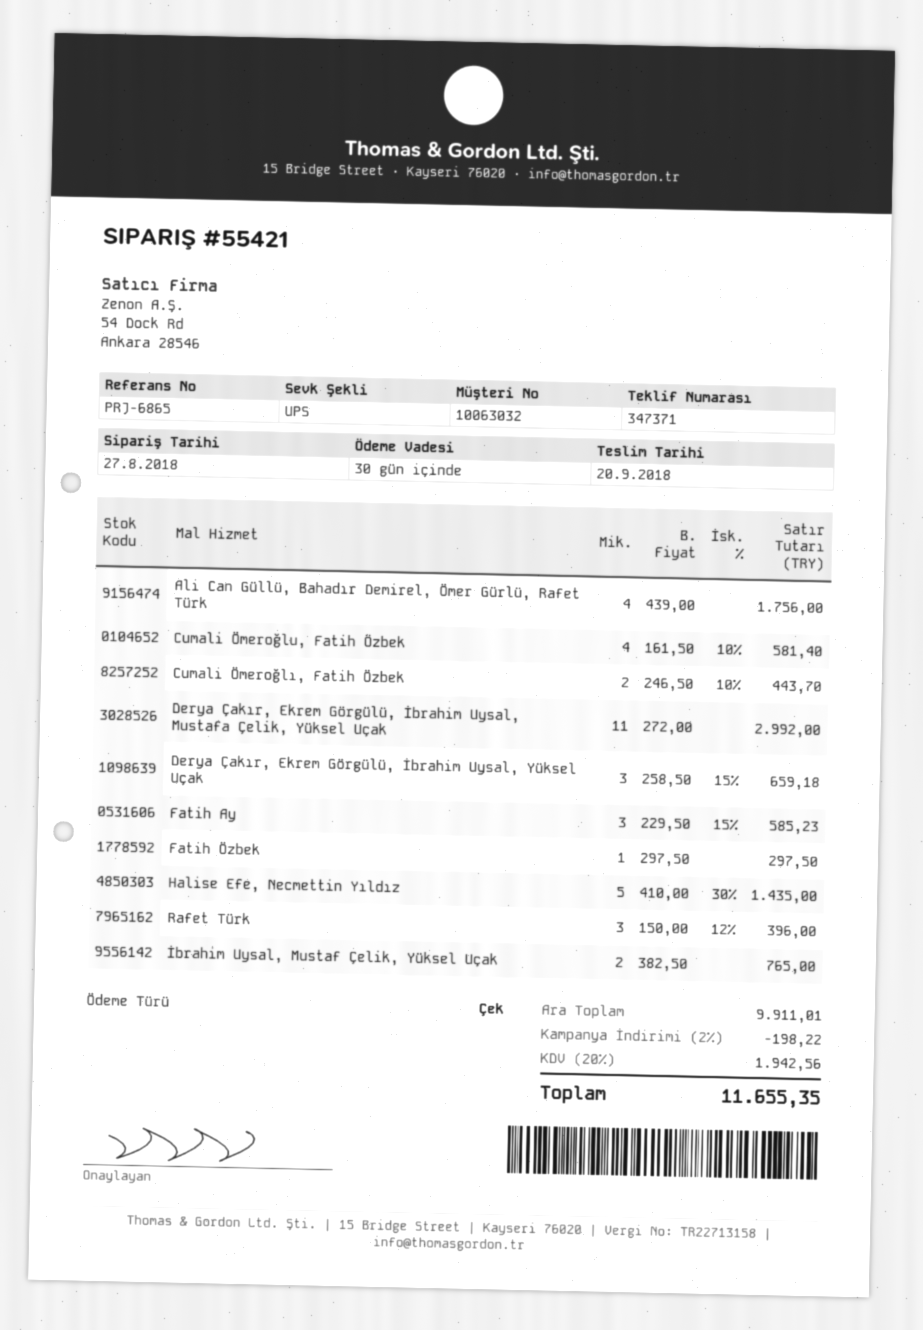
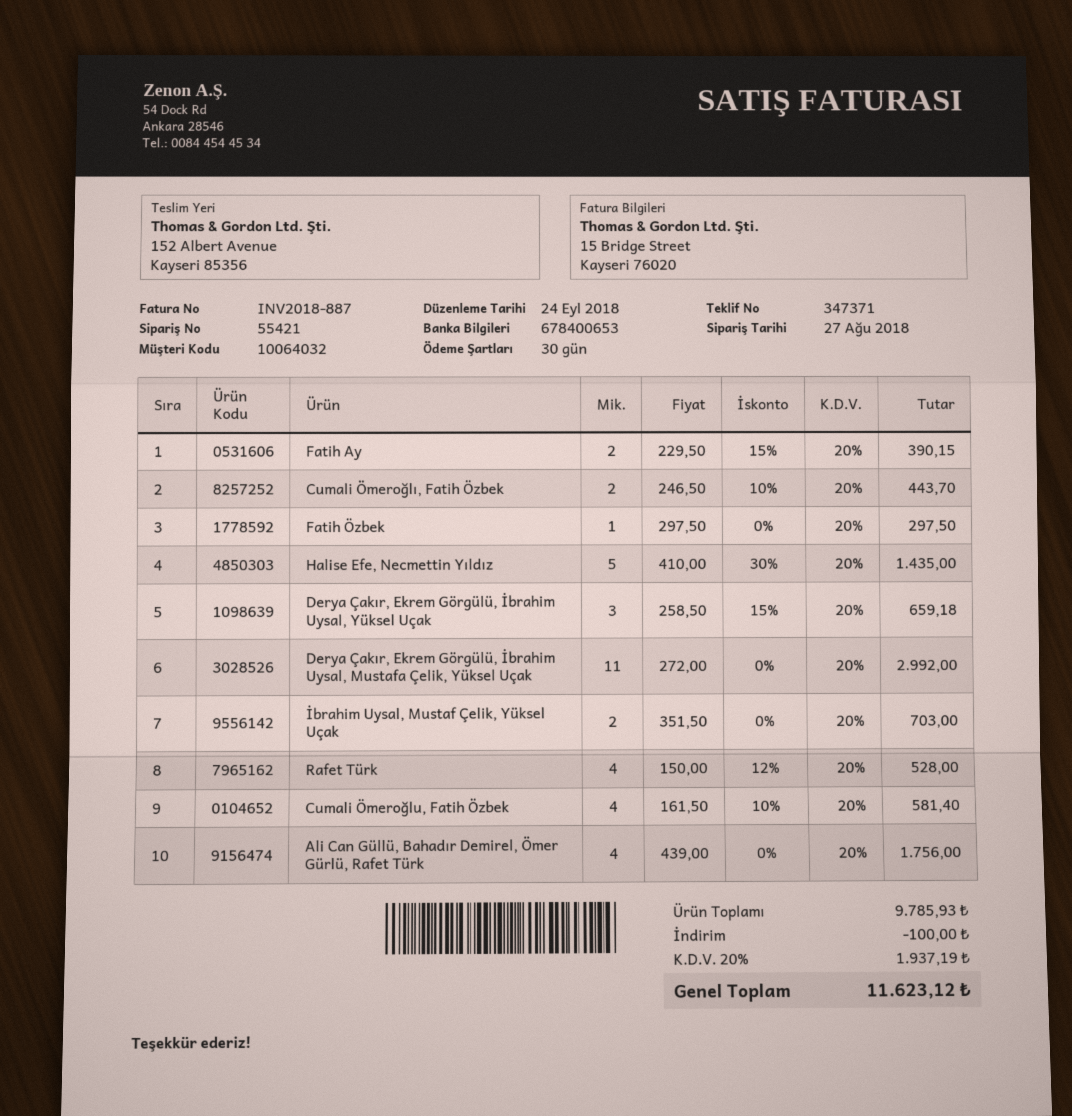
customer number: 10063032 -> 10064032
Fatih Ay: 3 x 229.50 - 15% = 585.23 -> 2 x 229.50 - 15% = 390.15
Rafet Türk: 3 x 150.00 - 12% = 396.00 -> 4 x 150.00 - 12% = 528.00
İbrahim Uysal, Mustaf Çelik, Yüksel Uçak: 2 x 382.50 = 765.00 -> 2 x 351.50 = 703.00
subtotal: 9911.01 -> 9785.93
discount: 198.22 -> 100.00
tax: 20% = 1942.56 -> 20% = 1937.19
total: 11655.35 -> 11623.12

